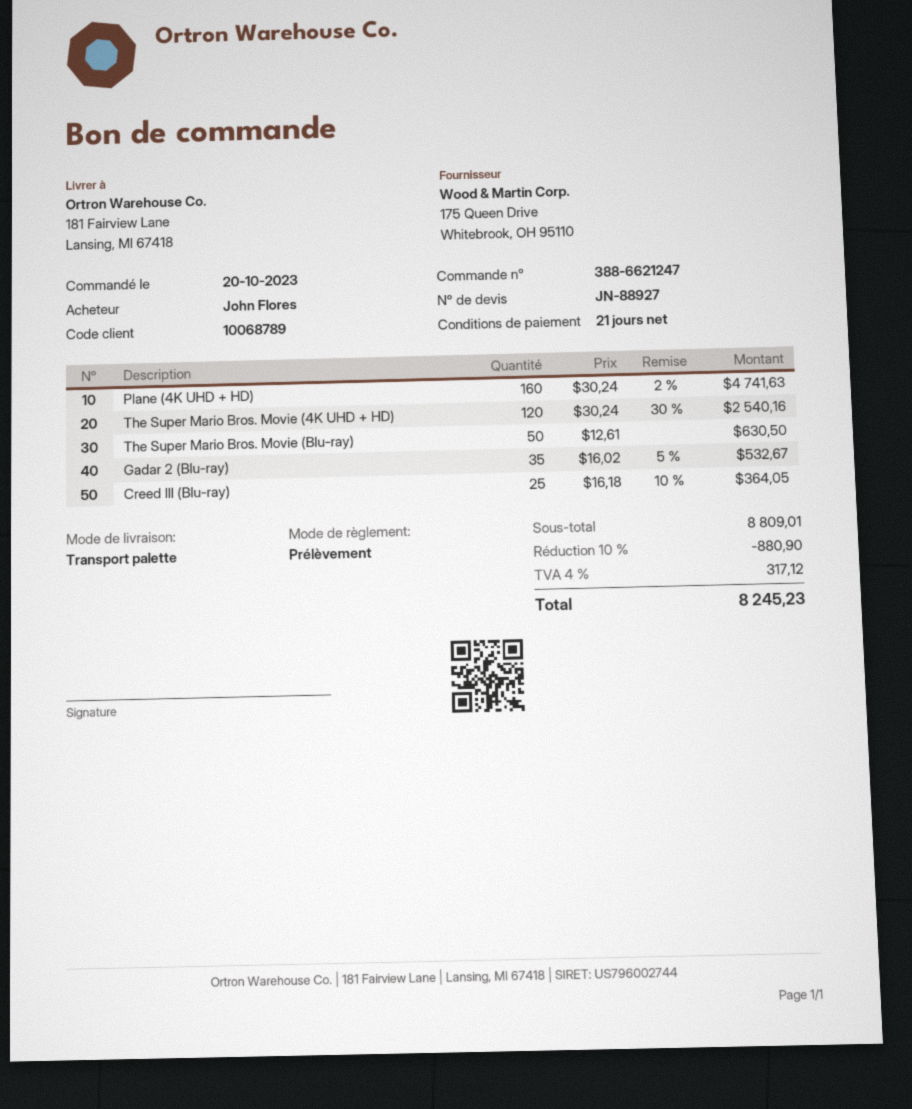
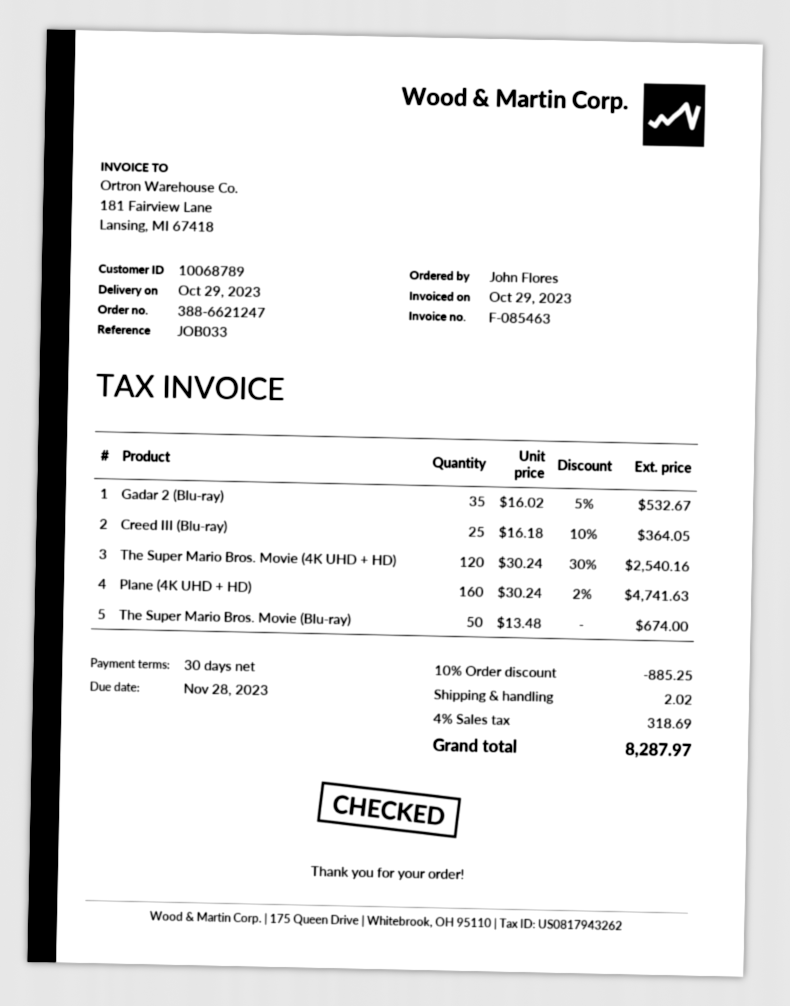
payment terms: 21 days -> 30 days
The Super Mario Bros. Movie (Blu-ray): 50 x 12.61 = 630.50 -> 50 x 13.48 = 674.00
discount: 10% = 880.90 -> 10% = 885.25
shipping: none -> 2.02
tax: 4% = 317.12 -> 4% = 318.69
total: 8245.23 -> 8287.97

